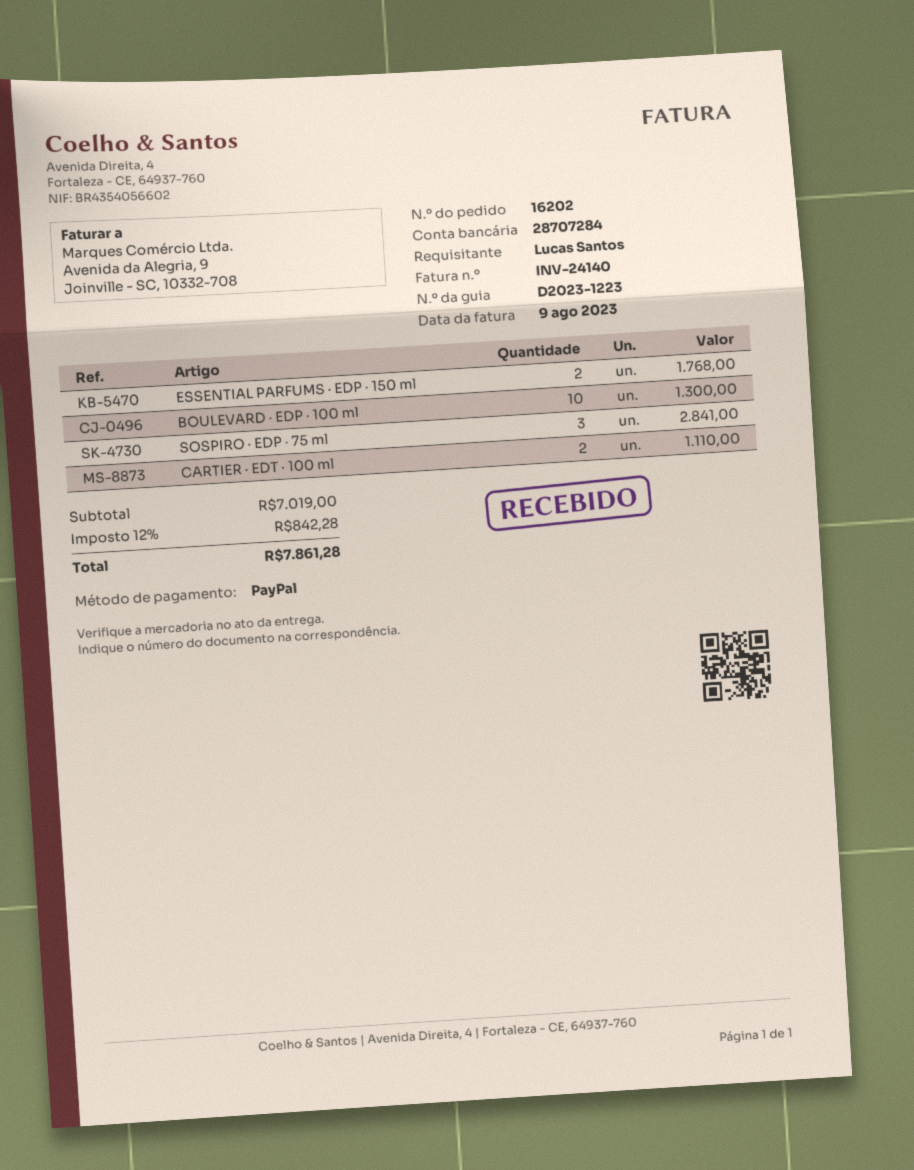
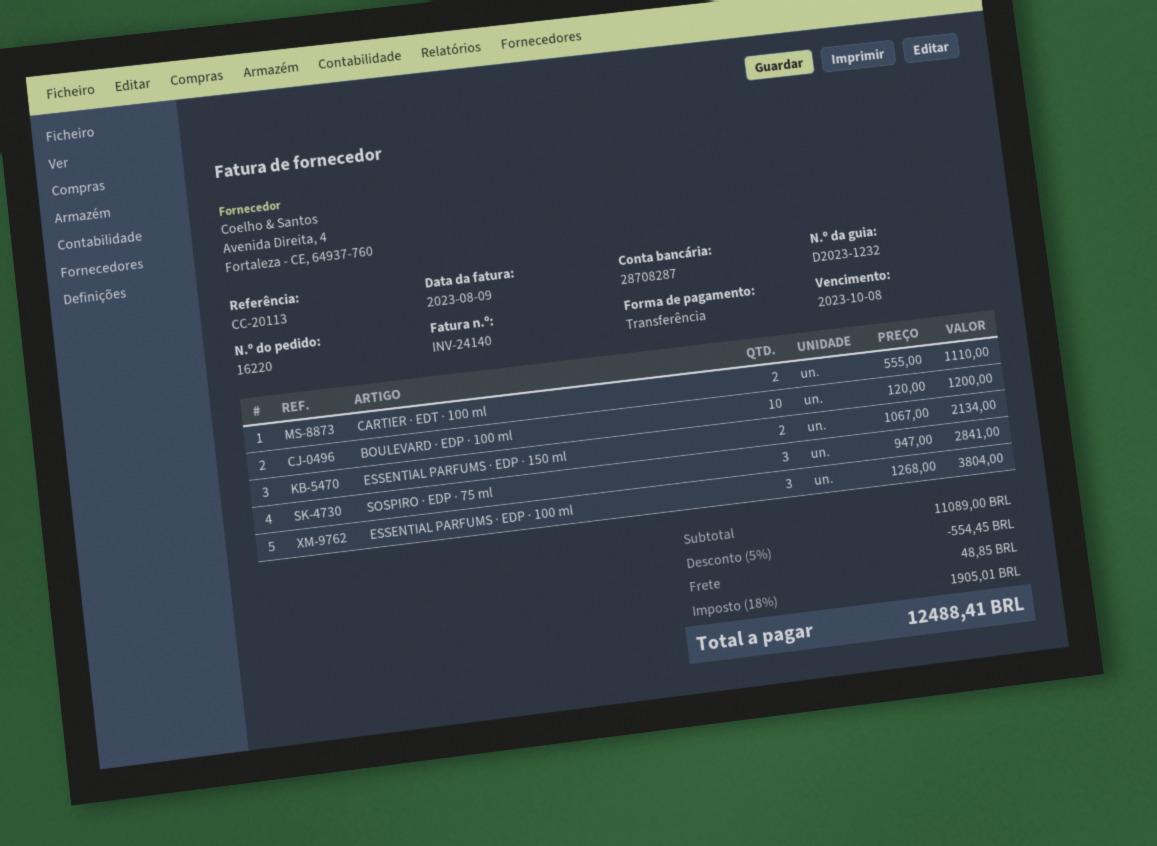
order number: 16202 -> 16220
delivery note number: D2023-1223 -> D2023-1232
payment method: PayPal -> bank transfer
bank account: 28707284 -> 28708287
ESSENTIAL PARFUMS · EDP · 150 ml: 2 for 1768.00 -> 2 for 2134.00
BOULEVARD · EDP · 100 ml: 10 for 1300.00 -> 10 for 1200.00
ESSENTIAL PARFUMS · EDP · 100 ml: none -> 3 for 3804.00
subtotal: 7019.00 -> 11089.00
discount: none -> 5% = 554.45
shipping: none -> 48.85
tax: 12% = 842.28 -> 18% = 1905.01
total: 7861.28 -> 12488.41

